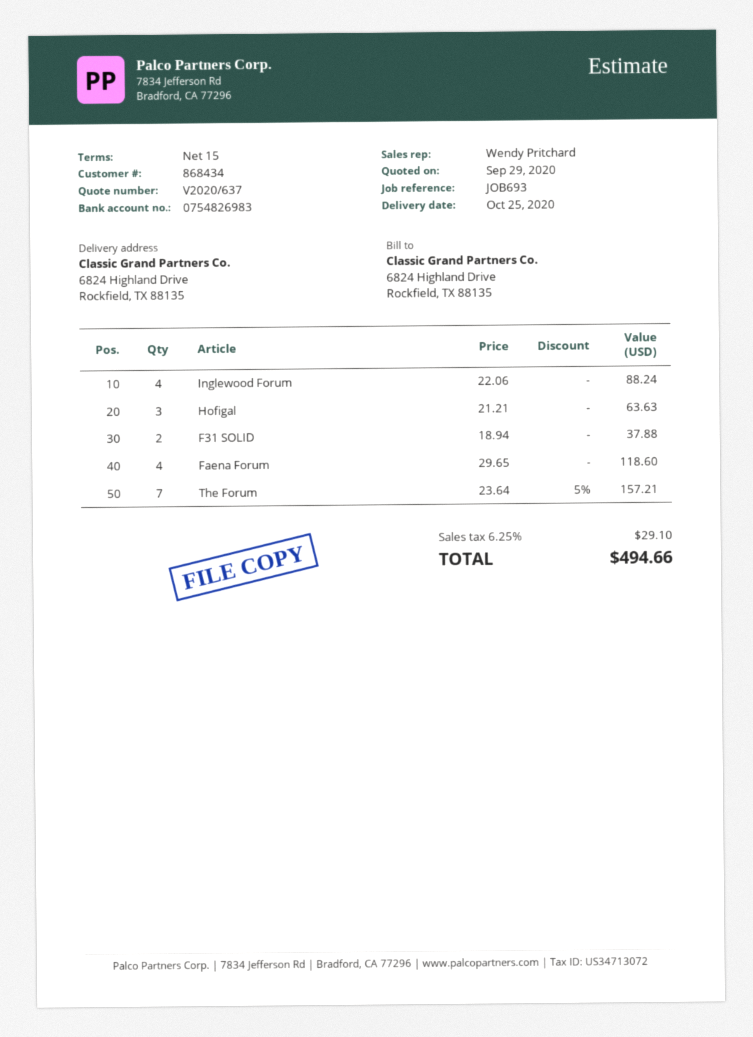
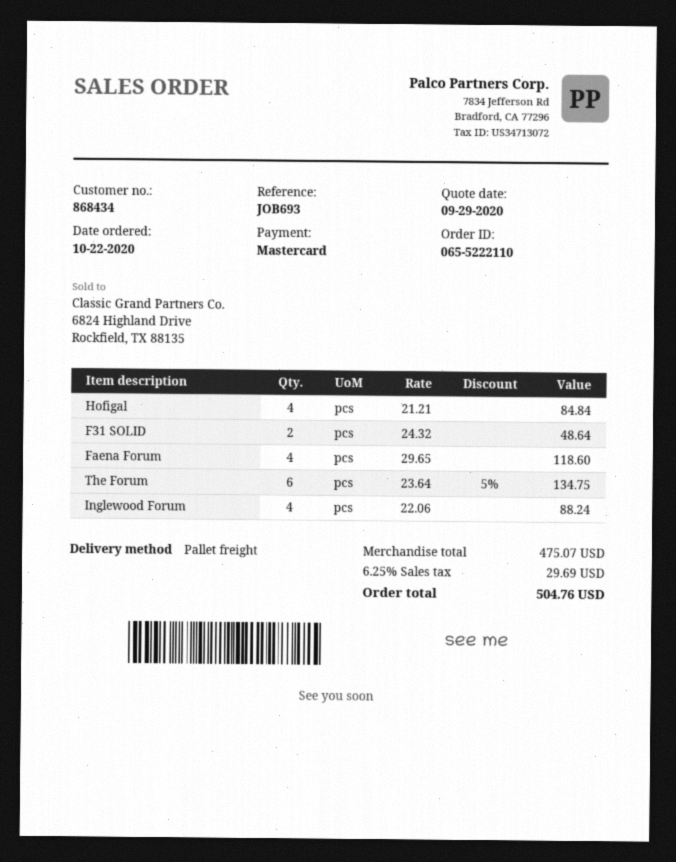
Hofigal: 3 x 21.21 = 63.63 -> 4 x 21.21 = 84.84
F31 SOLID: 2 x 18.94 = 37.88 -> 2 x 24.32 = 48.64
The Forum: 7 x 23.64 - 5% = 157.21 -> 6 x 23.64 - 5% = 134.75
tax: 6.25% = 29.10 -> 6.25% = 29.69
total: 494.66 -> 504.76

